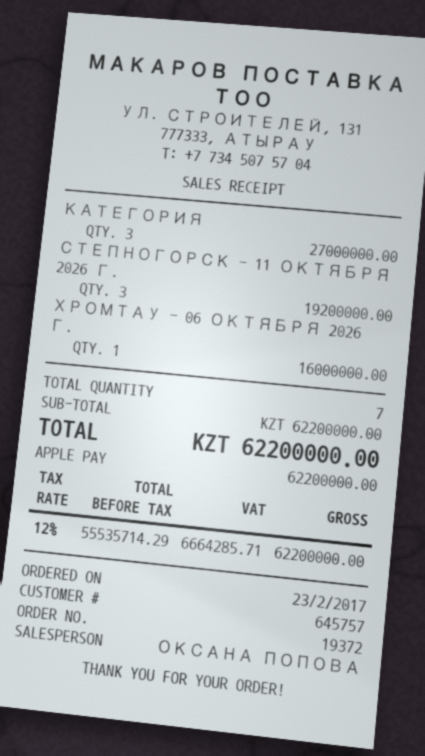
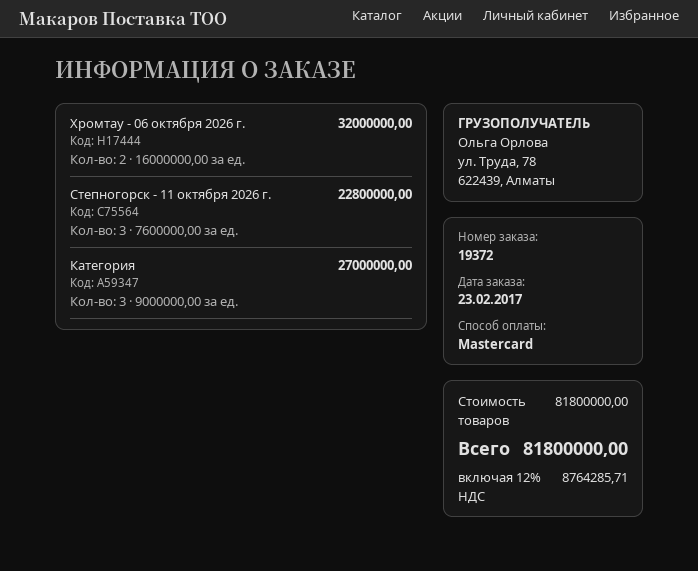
payment method: Apple Pay -> Mastercard
СТЕПНОГОРСК - 11 ОКТЯБРЯ 2026 Г.: 3 for 19200000.00 -> 3 for 22800000.00
ХРОМТАУ - 06 ОКТЯБРЯ 2026 Г.: 1 for 16000000.00 -> 2 for 32000000.00
subtotal: 62200000.00 -> 81800000.00
tax: 12% = 6664285.71 -> 12% = 8764285.71
total: 62200000.00 -> 81800000.00

